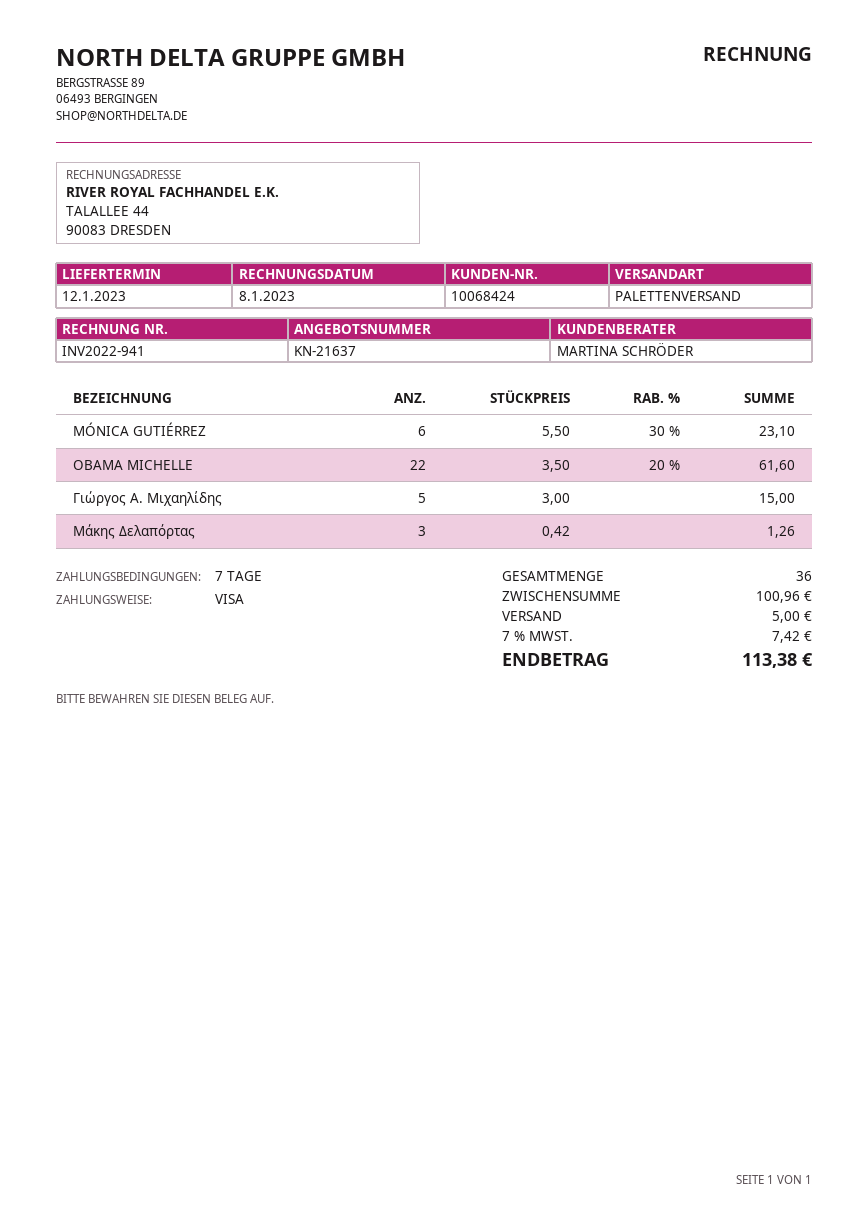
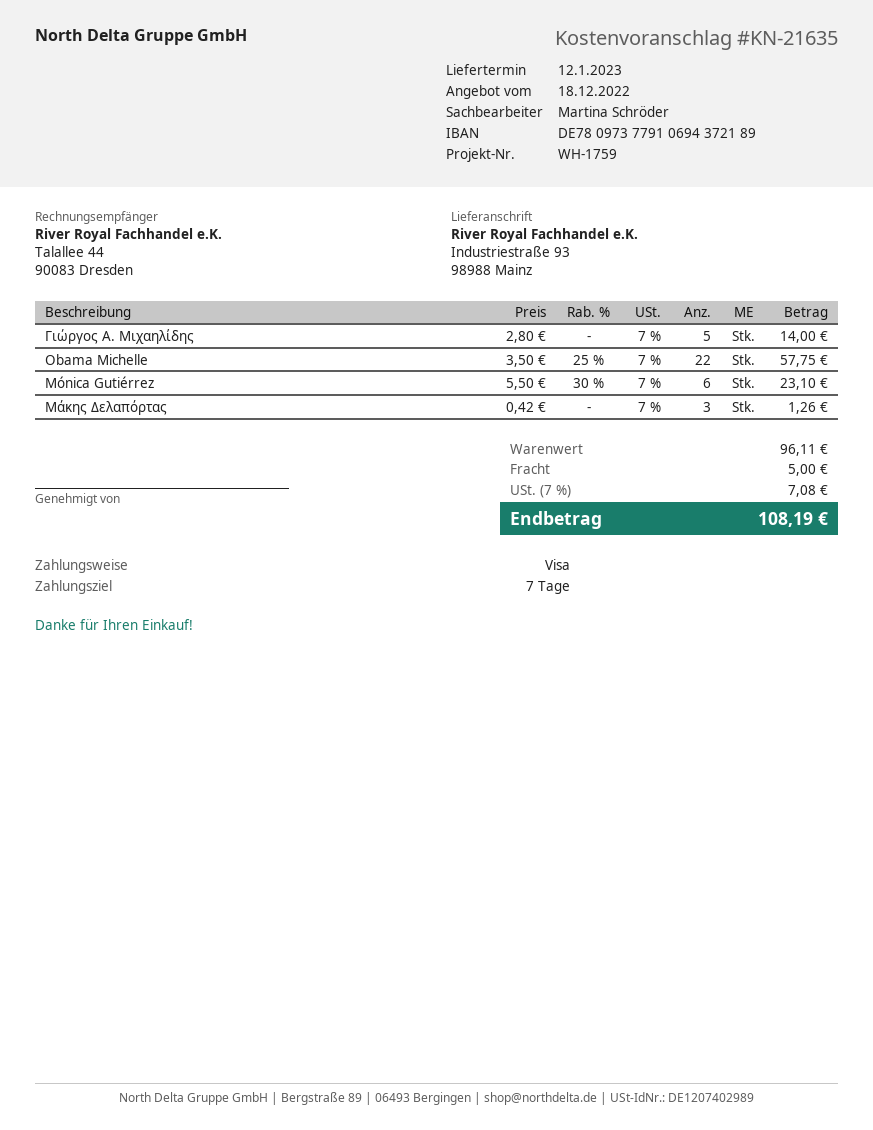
quote number: KN-21637 -> KN-21635
OBAMA MICHELLE: 22 x 3.50 - 20% = 61.60 -> 22 x 3.50 - 25% = 57.75
Γιώργος Α. Μιχαηλίδης: 5 x 3.00 = 15.00 -> 5 x 2.80 = 14.00
subtotal: 100.96 -> 96.11
tax: 7% = 7.42 -> 7% = 7.08
total: 113.38 -> 108.19

